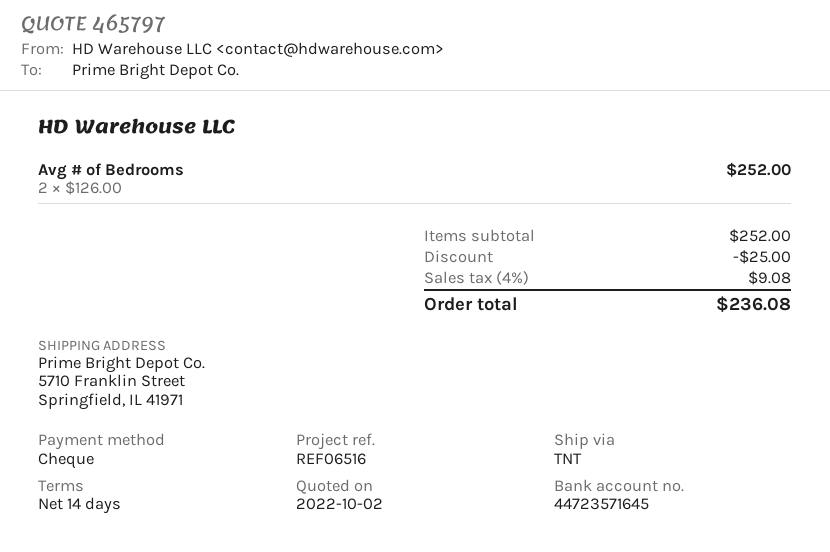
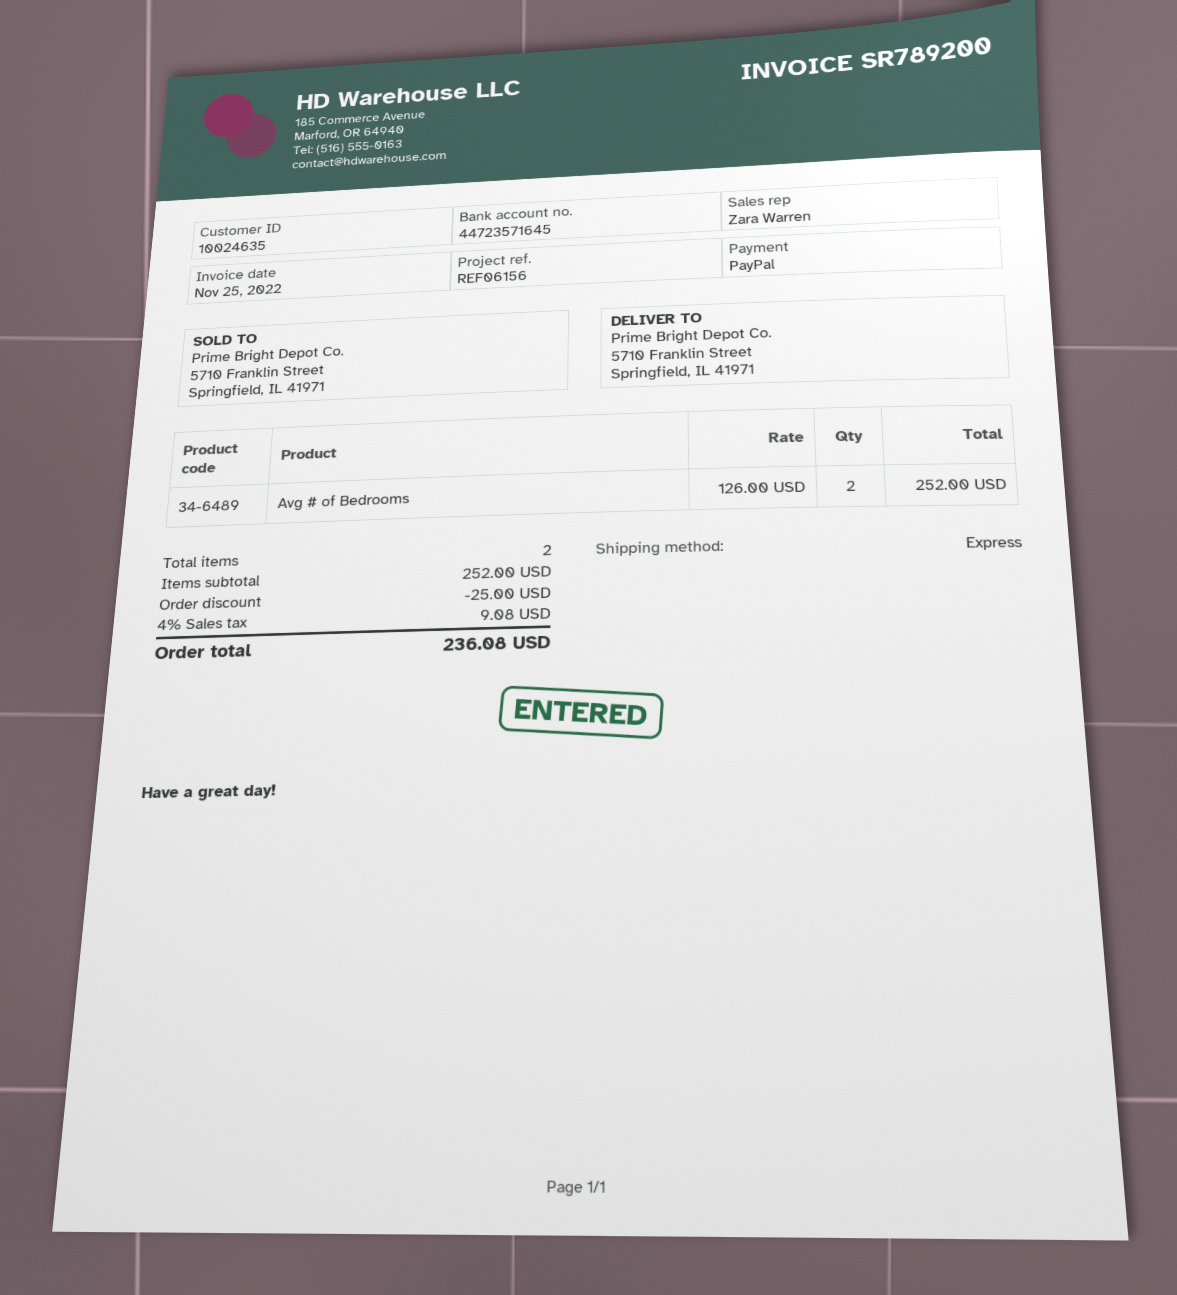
reference: REF06516 -> REF06156
payment method: cheque -> PayPal
shipping method: TNT -> express

